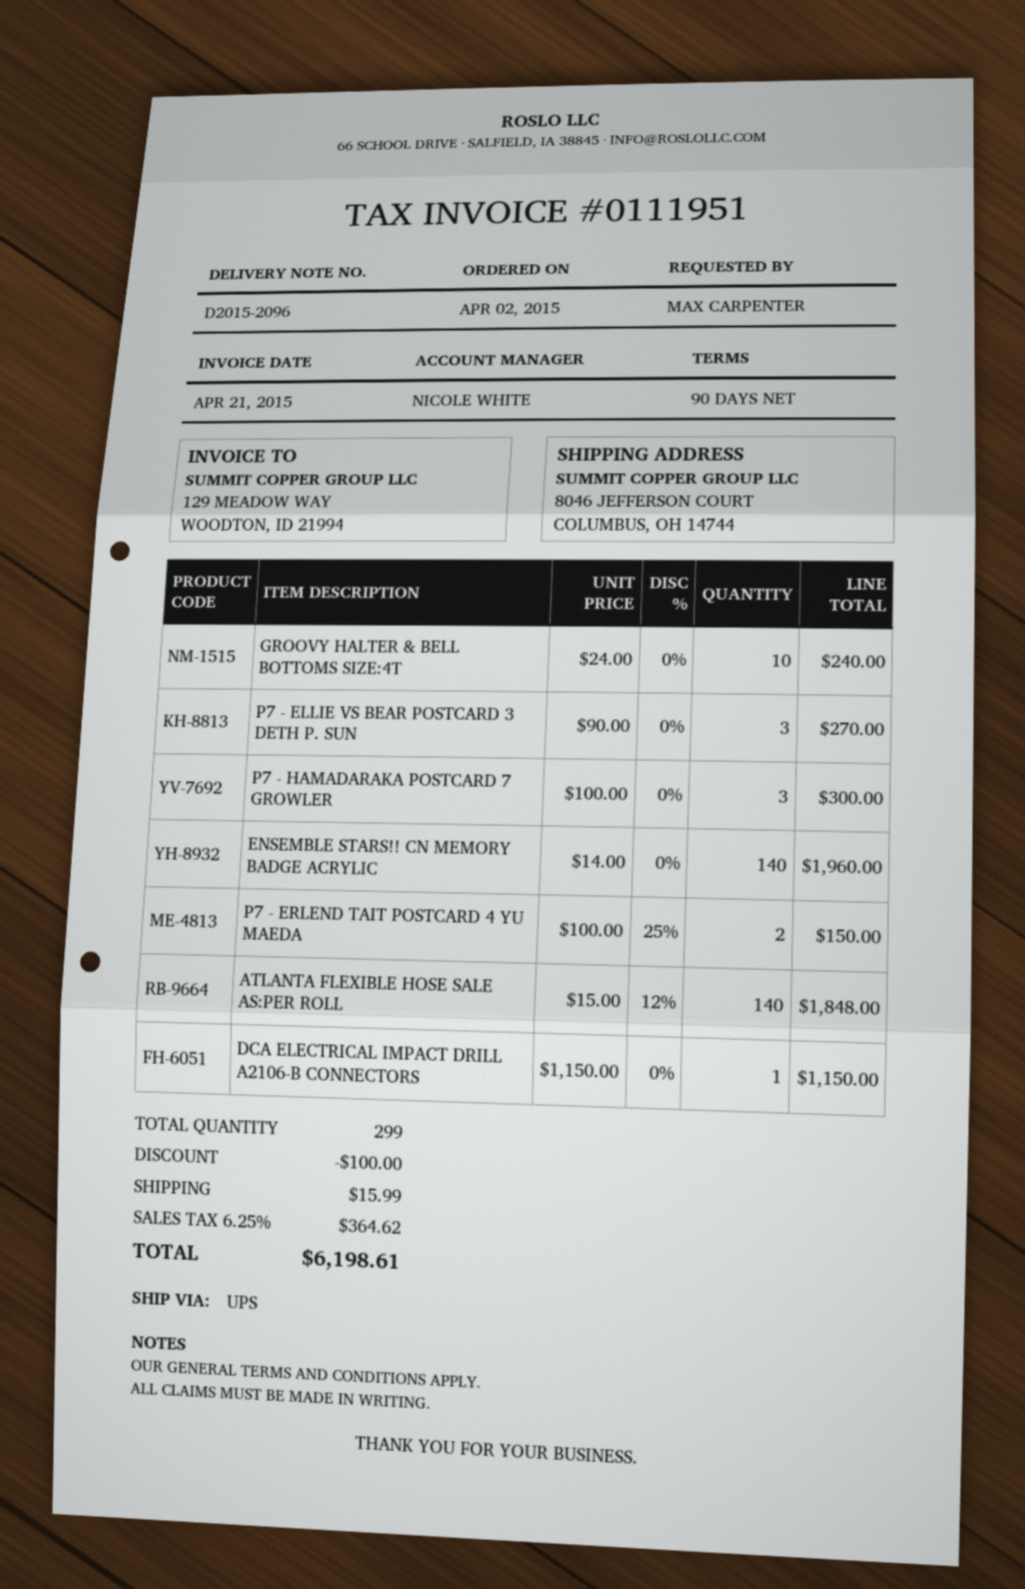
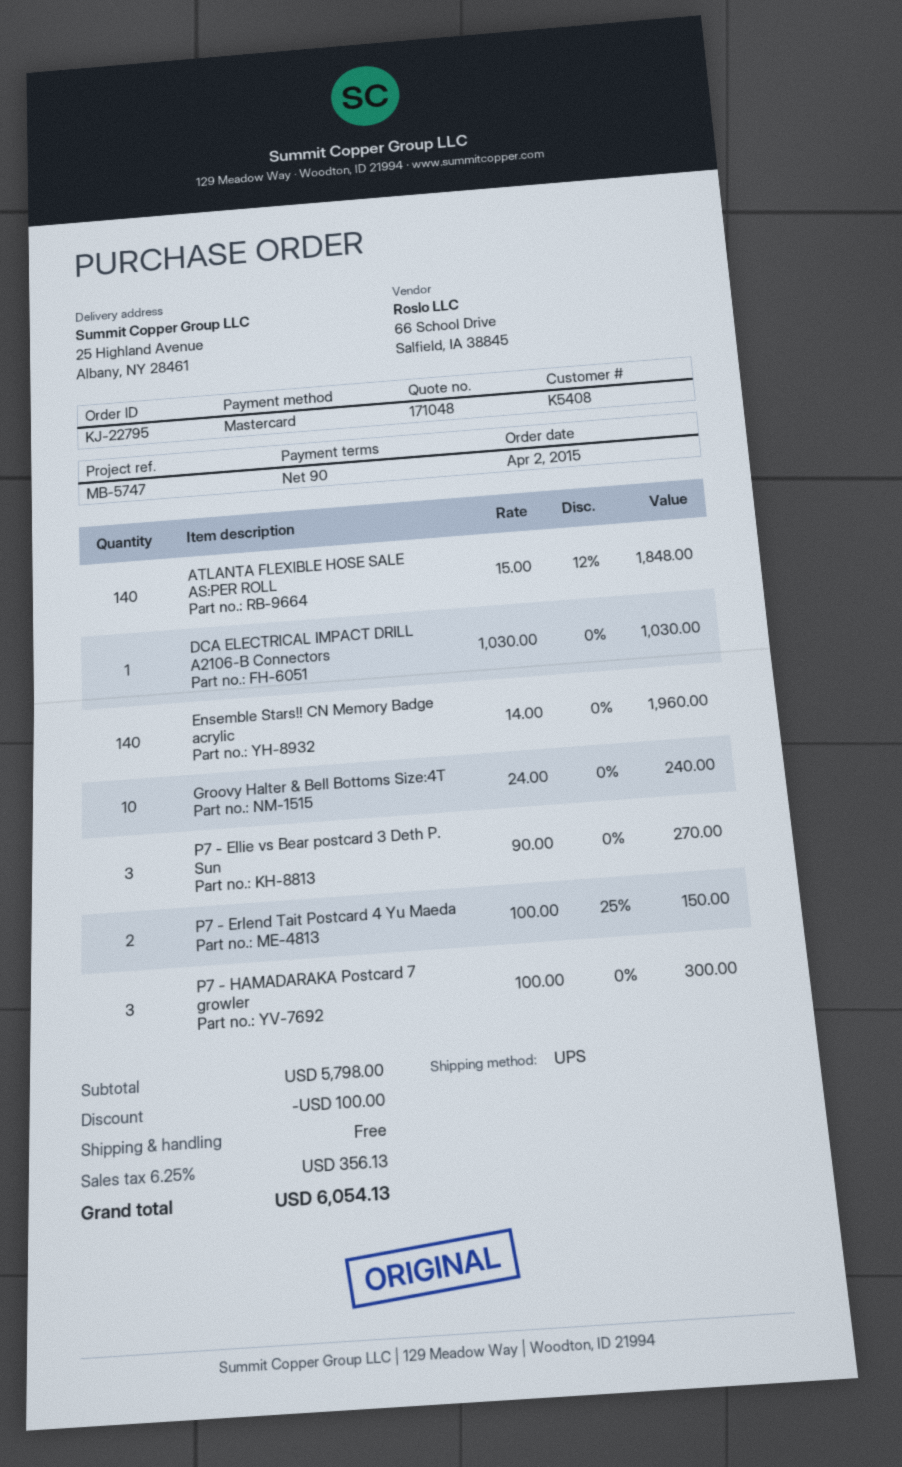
ship to: 8046 JEFFERSON COURT, COLUMBUS, OH 14744 -> 25 Highland Avenue, Albany, NY 28461
DCA ELECTRICAL IMPACT DRILL A2106-B CONNECTORS: 1 x 1150.00 = 1150.00 -> 1 x 1030.00 = 1030.00
shipping: 15.99 -> 0.00
tax: 6.25% = 364.62 -> 6.25% = 356.13
total: 6198.61 -> 6054.13

